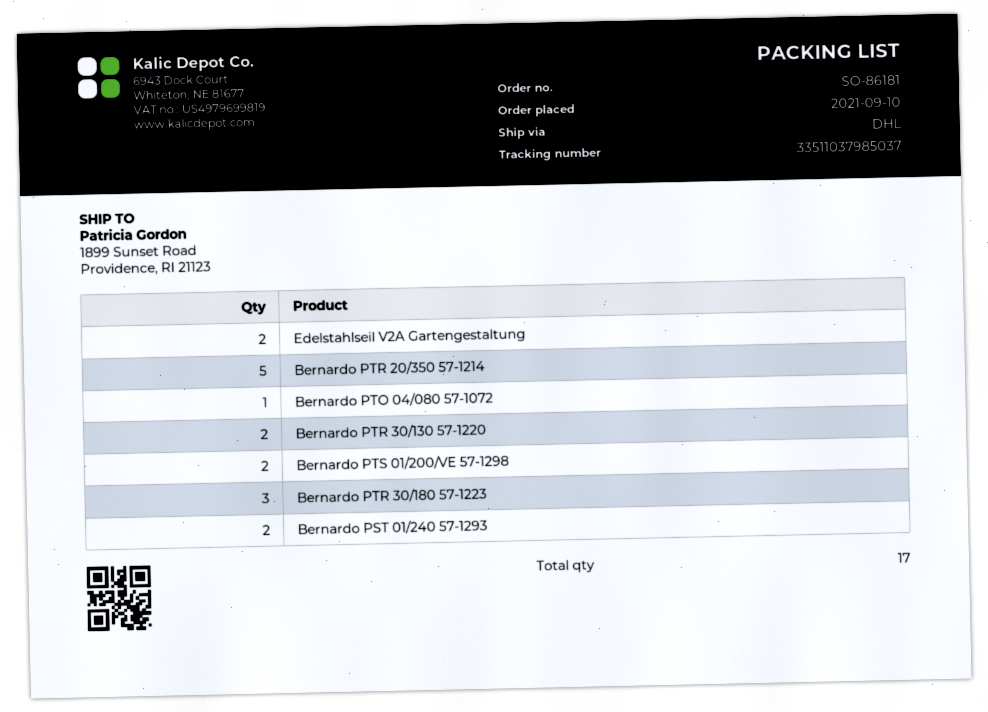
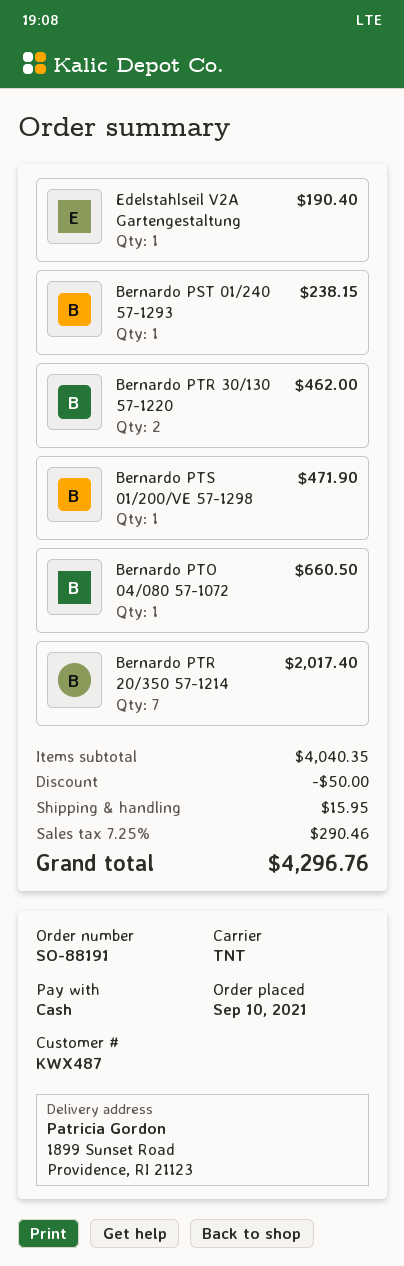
order number: SO-86181 -> SO-88191
shipping method: DHL -> TNT
Edelstahlseil V2A Gartengestaltung: 2 -> 1
Bernardo PTR 20/350 57-1214: 5 -> 7
Bernardo PTS 01/200/VE 57-1298: 2 -> 1
Bernardo PTR 30/180 57-1223: 3 -> none
Bernardo PST 01/240 57-1293: 2 -> 1

